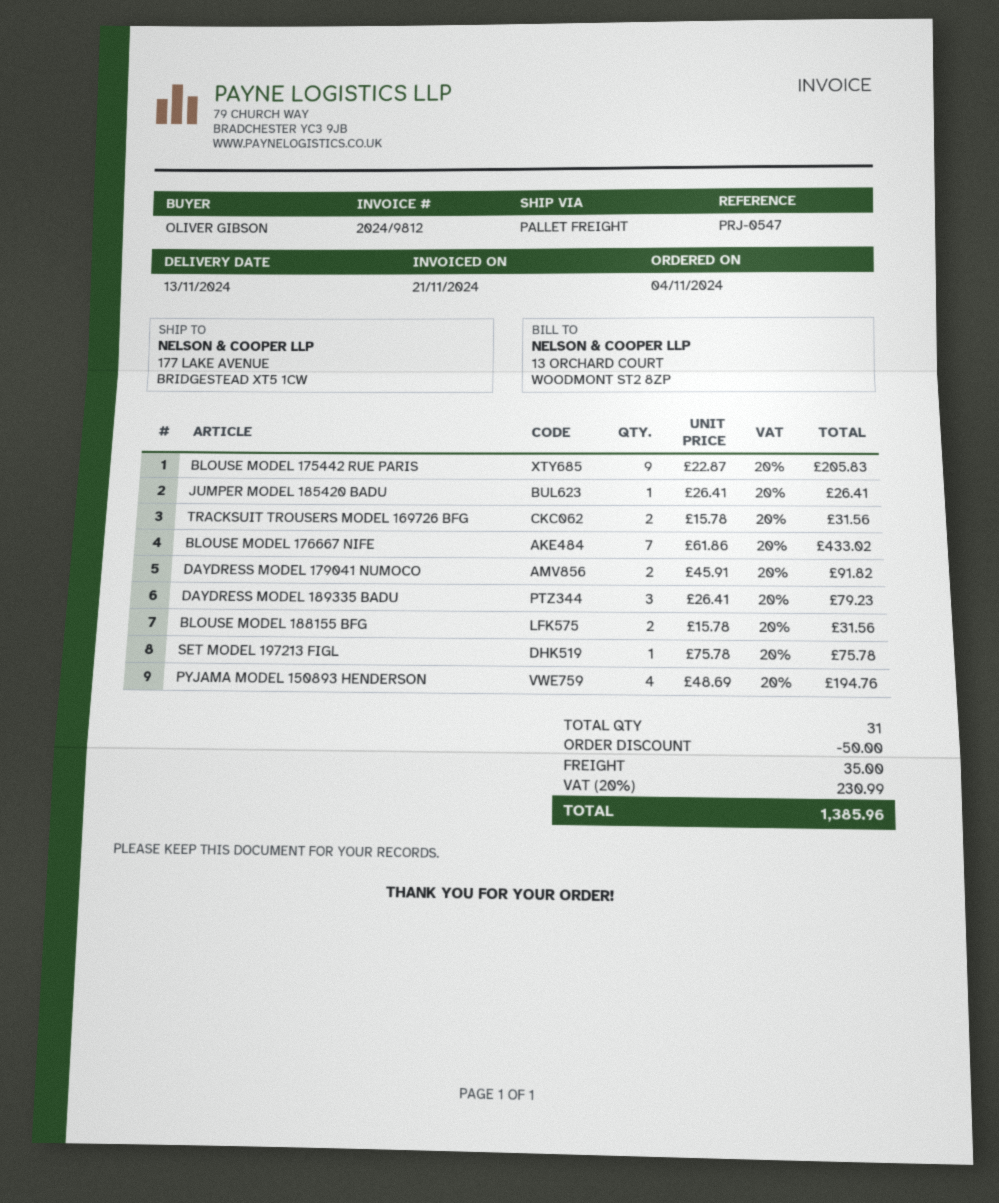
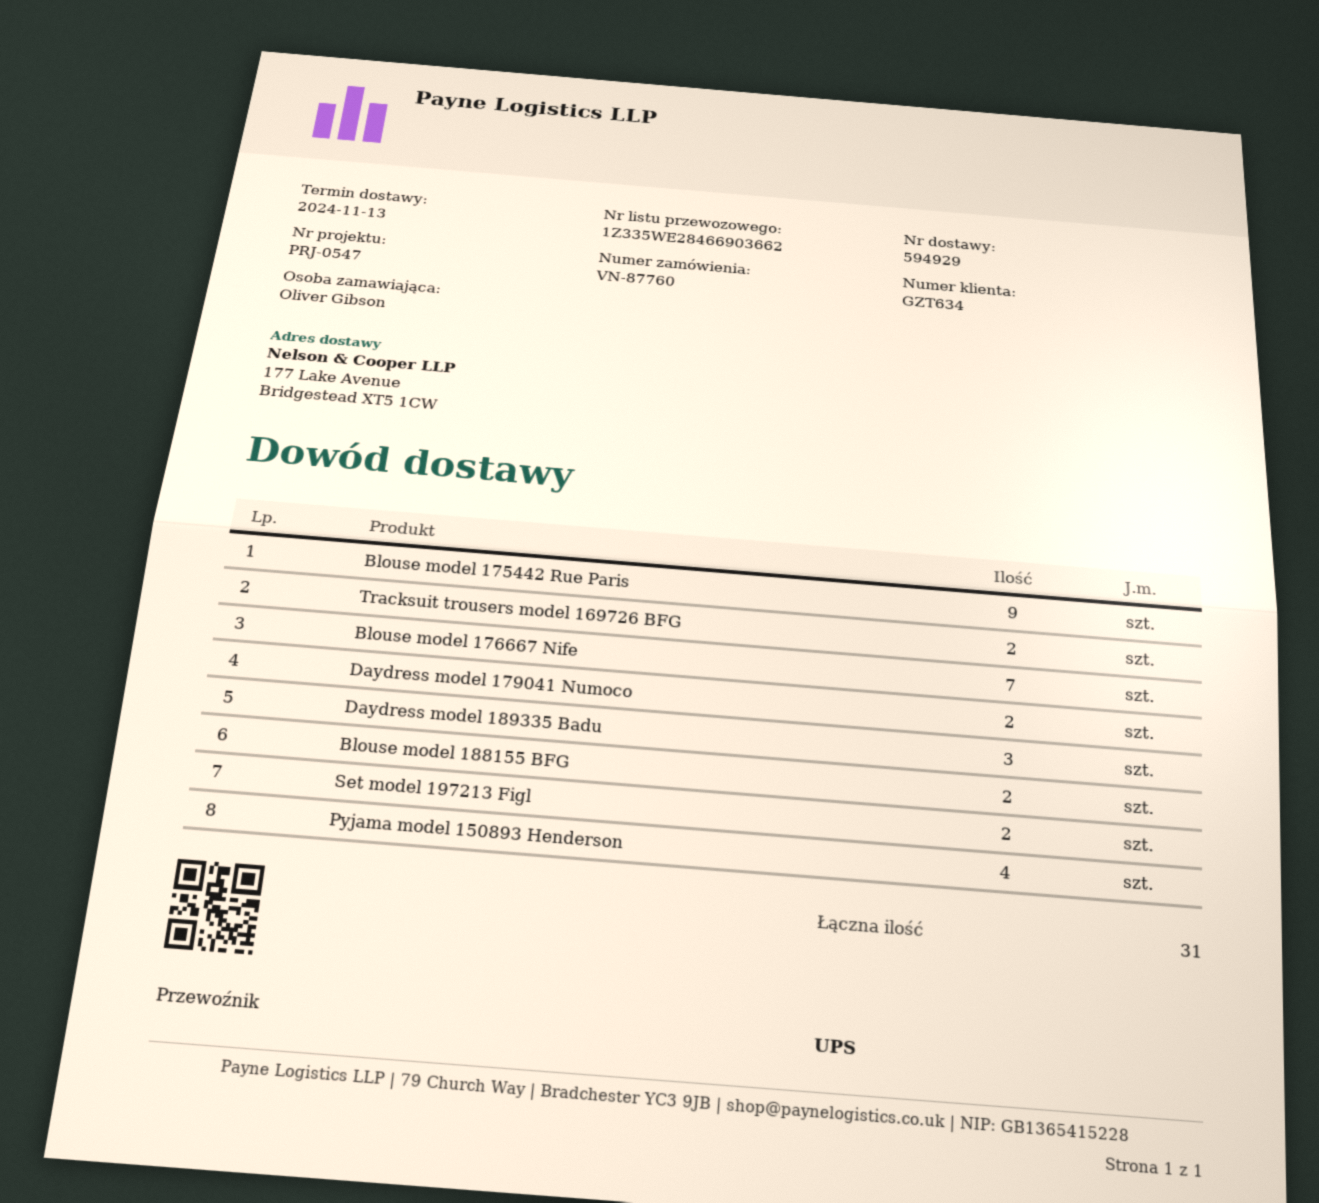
shipping method: pallet freight -> UPS
JUMPER MODEL 185420 BADU: 1 -> none
SET MODEL 197213 FIGL: 1 -> 2

